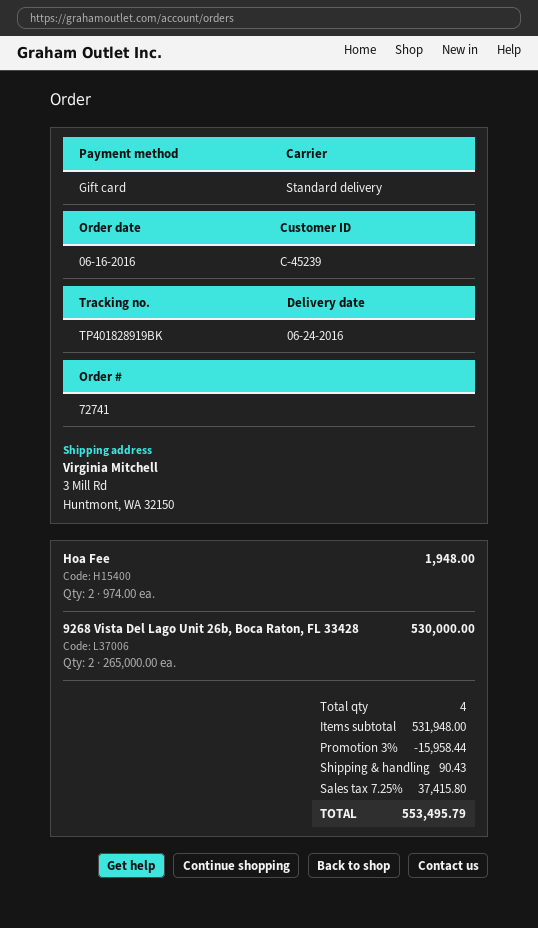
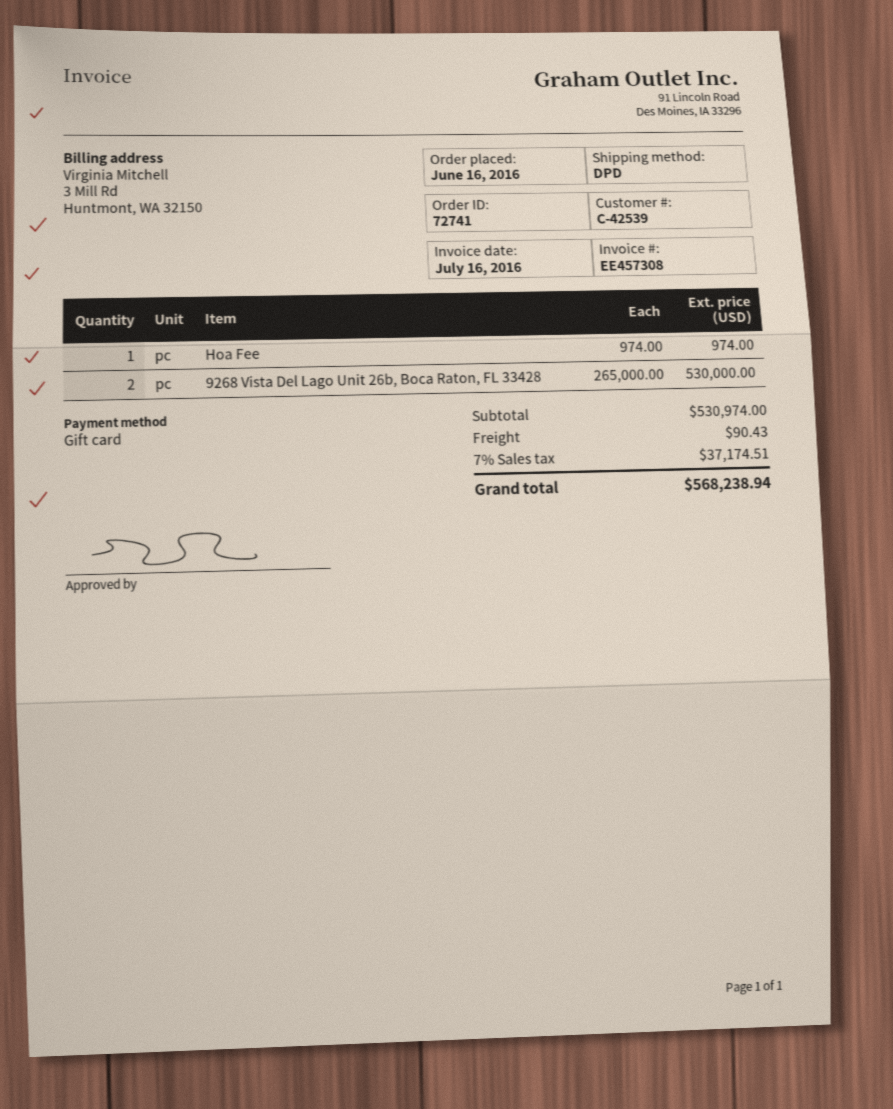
customer number: C-45239 -> C-42539
shipping method: standard -> DPD
Hoa Fee: 2 x 974.00 = 1948.00 -> 1 x 974.00 = 974.00
subtotal: 531948.00 -> 530974.00
discount: 3% = 15958.44 -> none
tax: 7.25% = 37415.80 -> 7% = 37174.51
total: 553495.79 -> 568238.94

